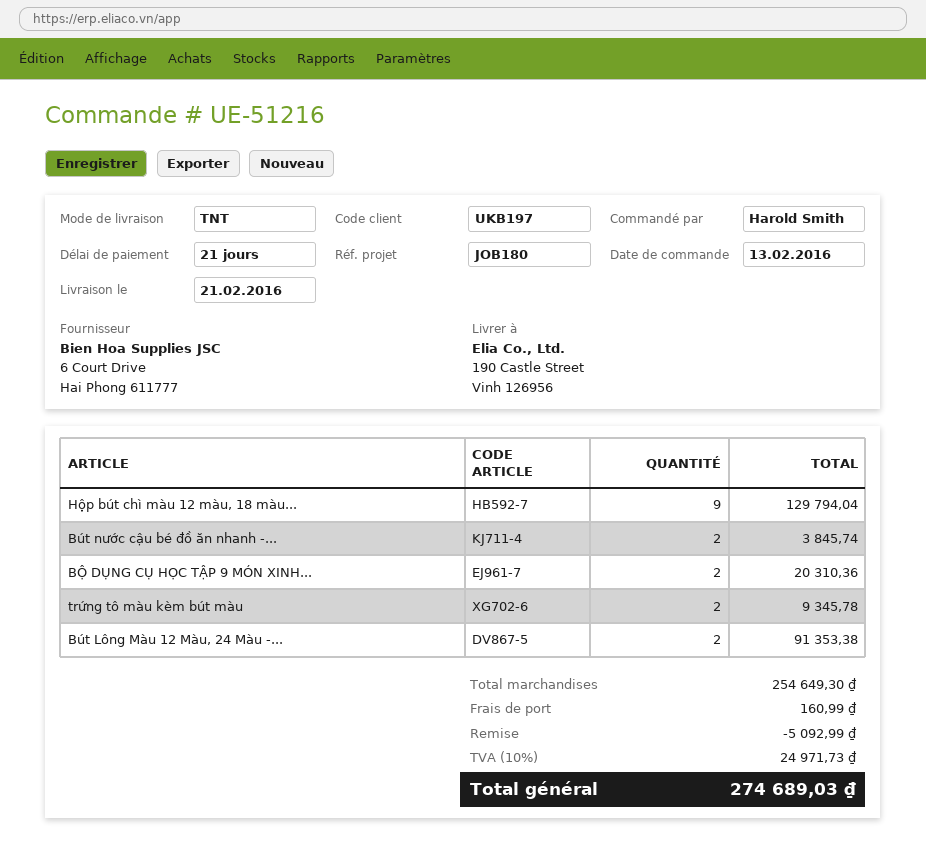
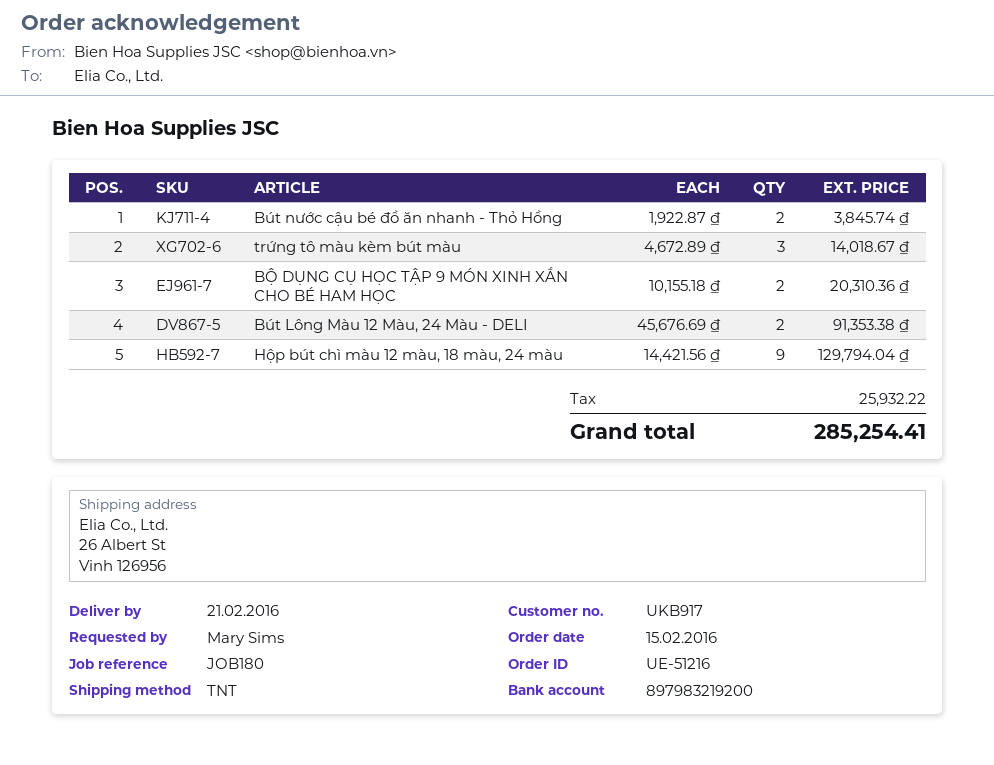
order date: 2016-02-13 -> 2016-02-15
customer number: UKB197 -> UKB917
ordered by: Harold Smith -> Mary Sims
ship to: 190 Castle Street, Vinh 126956 -> 26 Albert St, Vinh 126956
trứng tô màu kèm bút màu: 2 for 9345.78 -> 3 for 14018.67
discount: 5092.99 -> none
shipping: 160.99 -> none
tax: 24971.73 -> 25932.22
total: 274689.03 -> 285254.41

